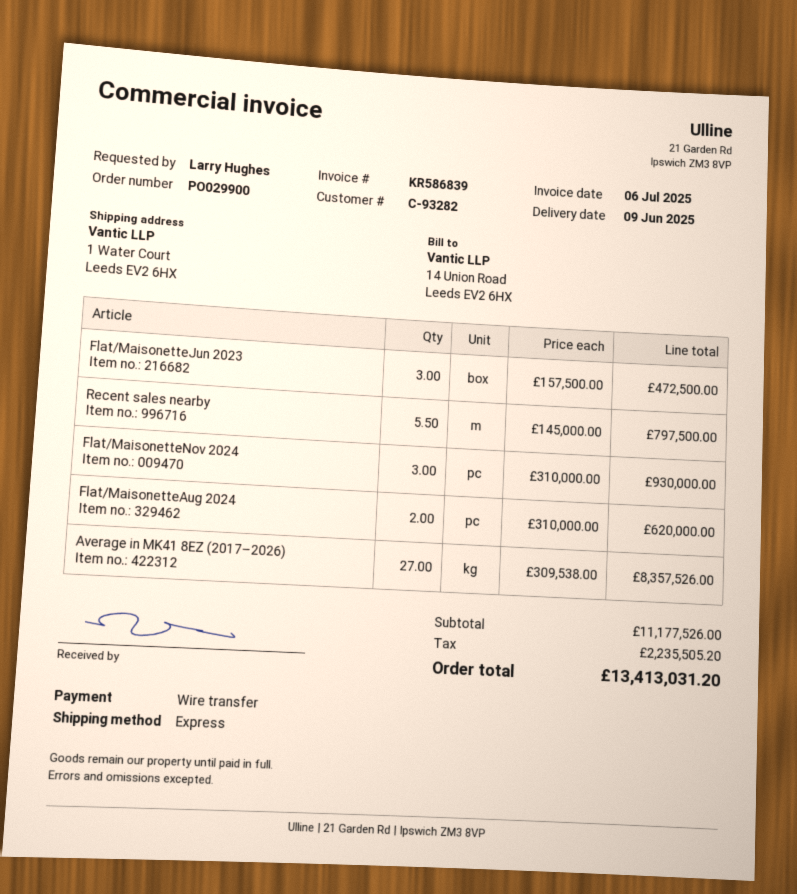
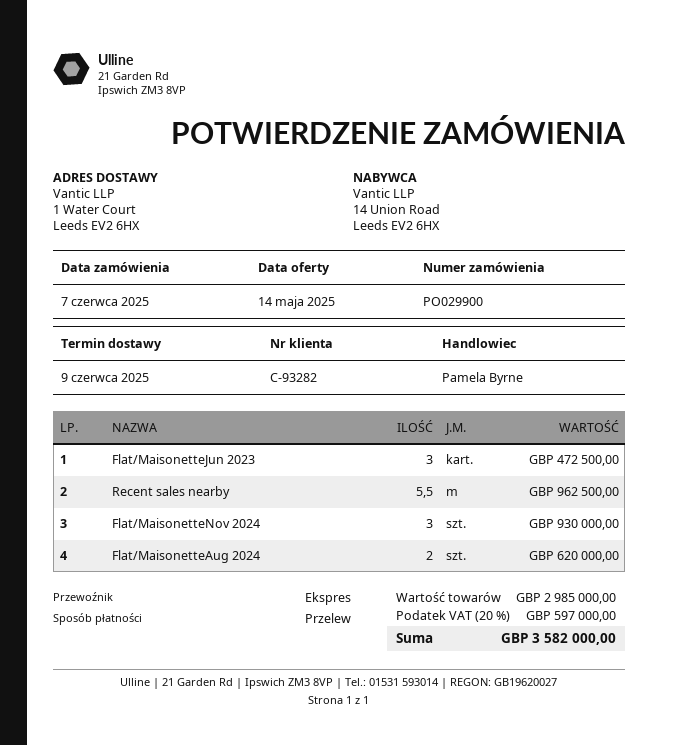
Recent sales nearby: 5.5 for 797500.00 -> 5.5 for 962500.00
Average in MK41 8EZ (2017–2026): 27 for 8357526.00 -> none
subtotal: 11177526.00 -> 2985000.00
tax: 2235505.20 -> 597000.00
total: 13413031.20 -> 3582000.00

